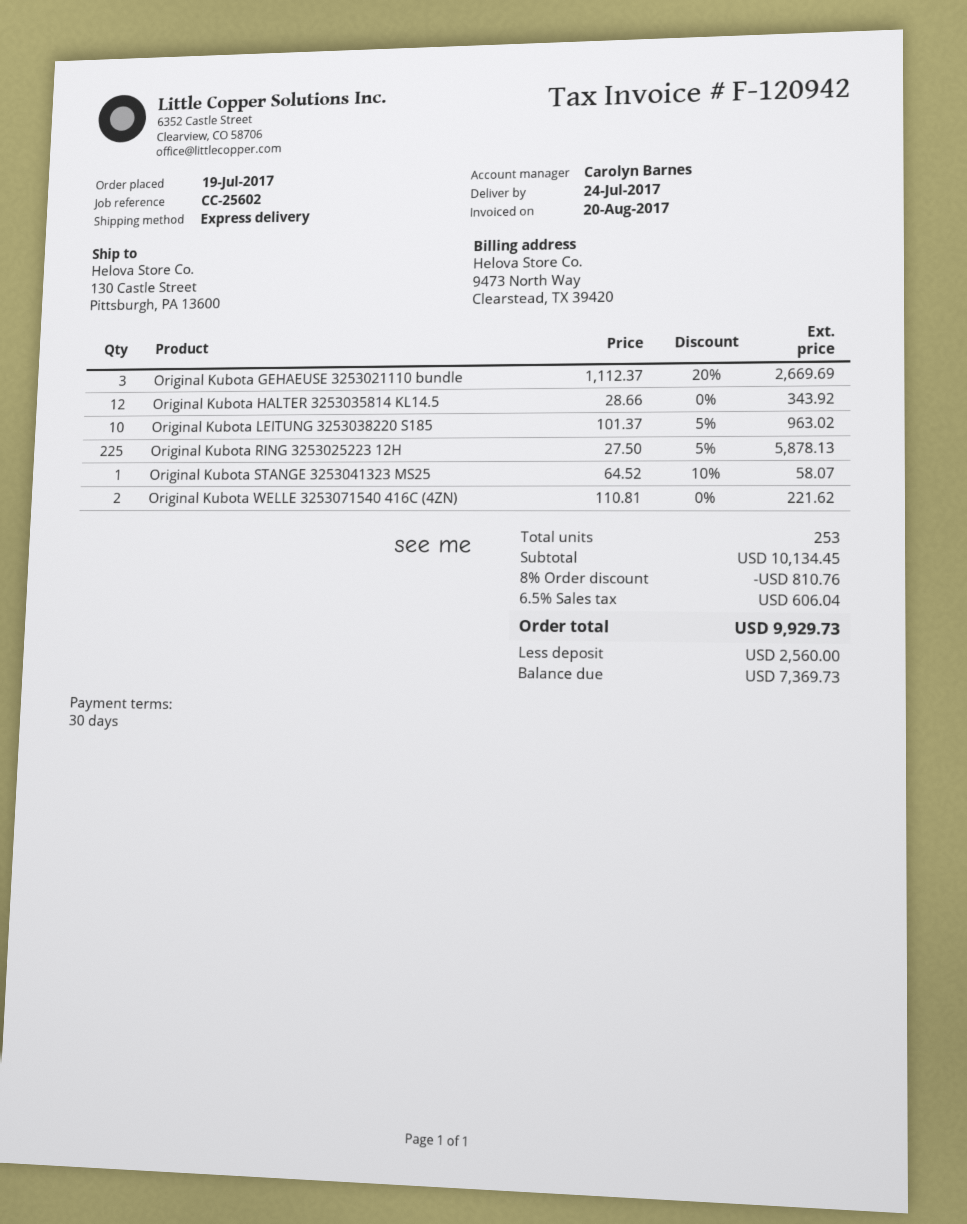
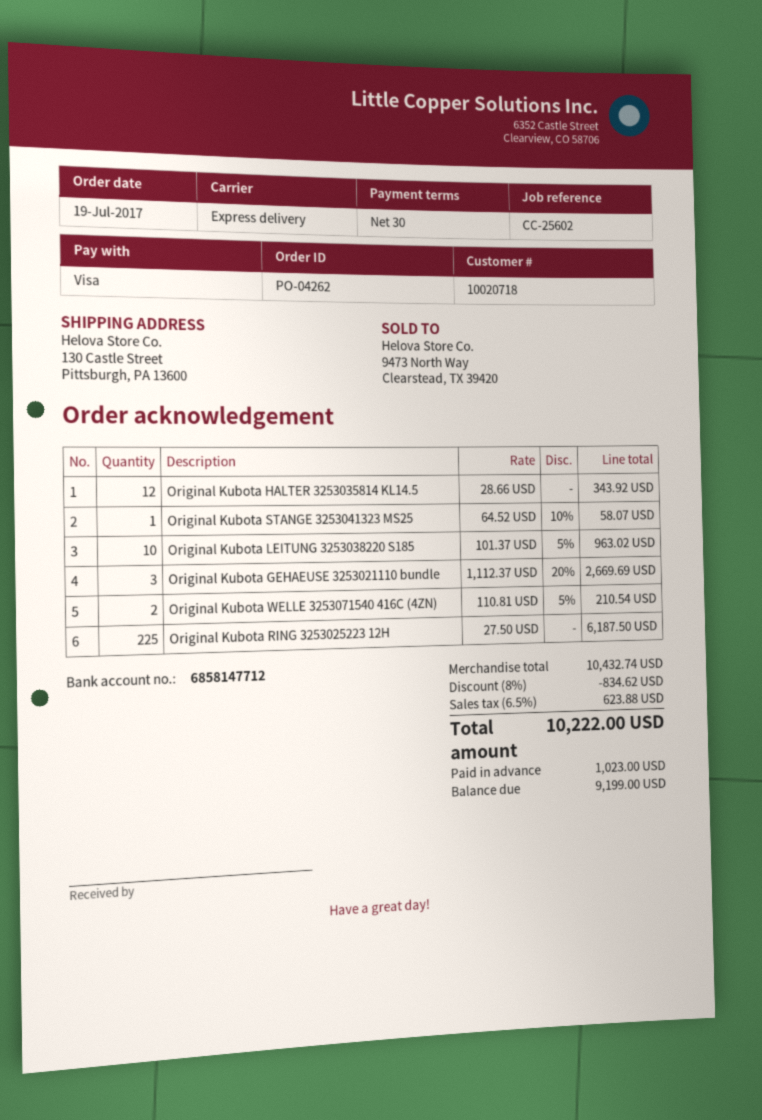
Original Kubota RING 3253025223 12H: 225 x 27.50 - 5% = 5878.13 -> 225 x 27.50 = 6187.50
Original Kubota WELLE 3253071540 416C (4ZN): 2 x 110.81 = 221.62 -> 2 x 110.81 - 5% = 210.54
subtotal: 10134.45 -> 10432.74
discount: 8% = 810.76 -> 8% = 834.62
tax: 6.5% = 606.04 -> 6.5% = 623.88
total: 9929.73 -> 10222.00
deposit: 2560.00 -> 1023.00
balance: 7369.73 -> 9199.00

